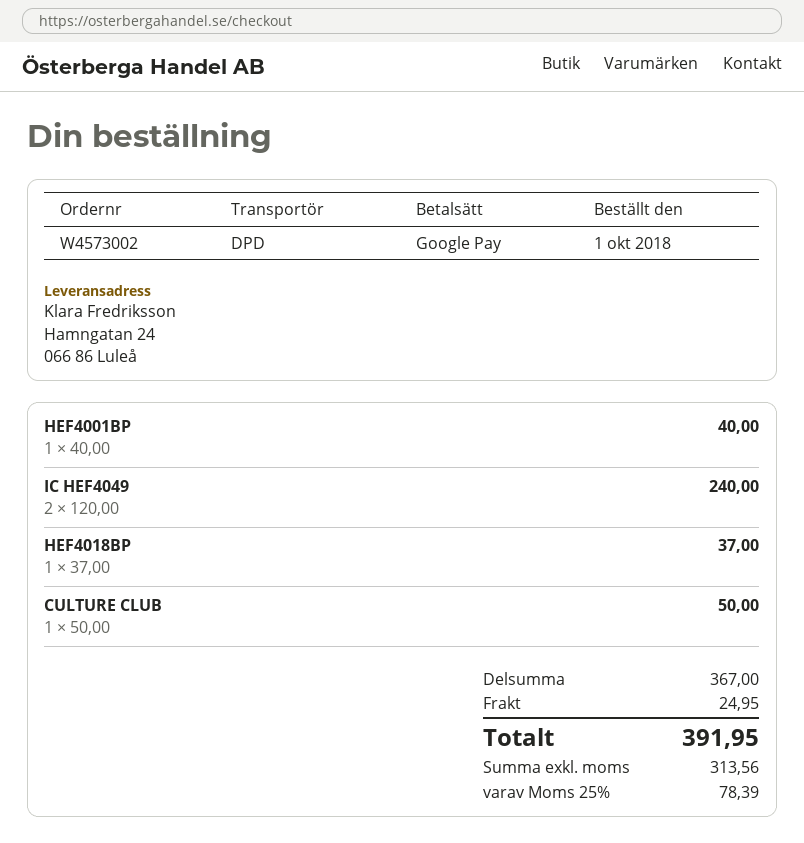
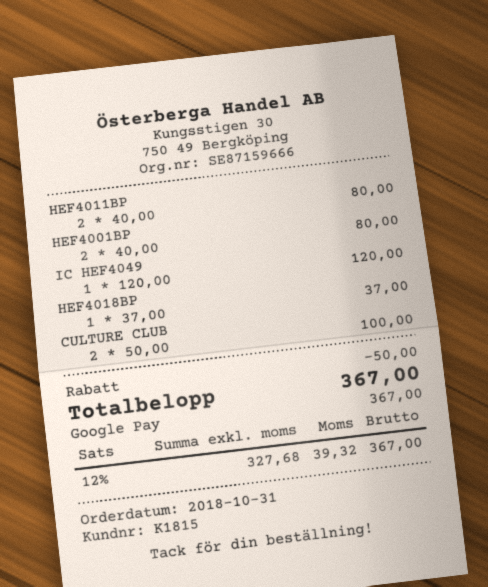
order date: 2018-10-01 -> 2018-10-31
HEF4001BP: 1 x 40.00 = 40.00 -> 2 x 40.00 = 80.00
IC HEF4049: 2 x 120.00 = 240.00 -> 1 x 120.00 = 120.00
CULTURE CLUB: 1 x 50.00 = 50.00 -> 2 x 50.00 = 100.00
HEF4011BP: none -> 2 x 40.00 = 80.00
discount: none -> 50.00
shipping: 24.95 -> none
net: 313.56 -> 327.68
tax: 25% = 78.39 -> 12% = 39.32
total: 391.95 -> 367.00

